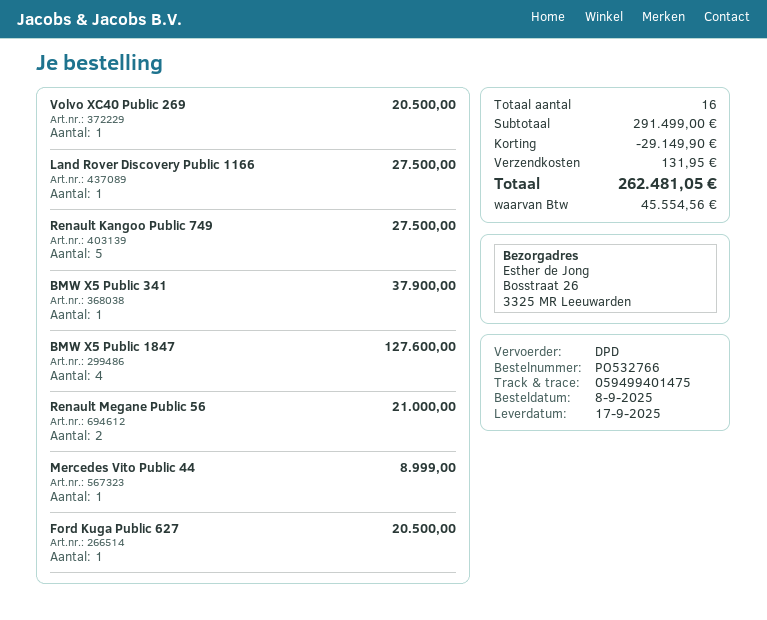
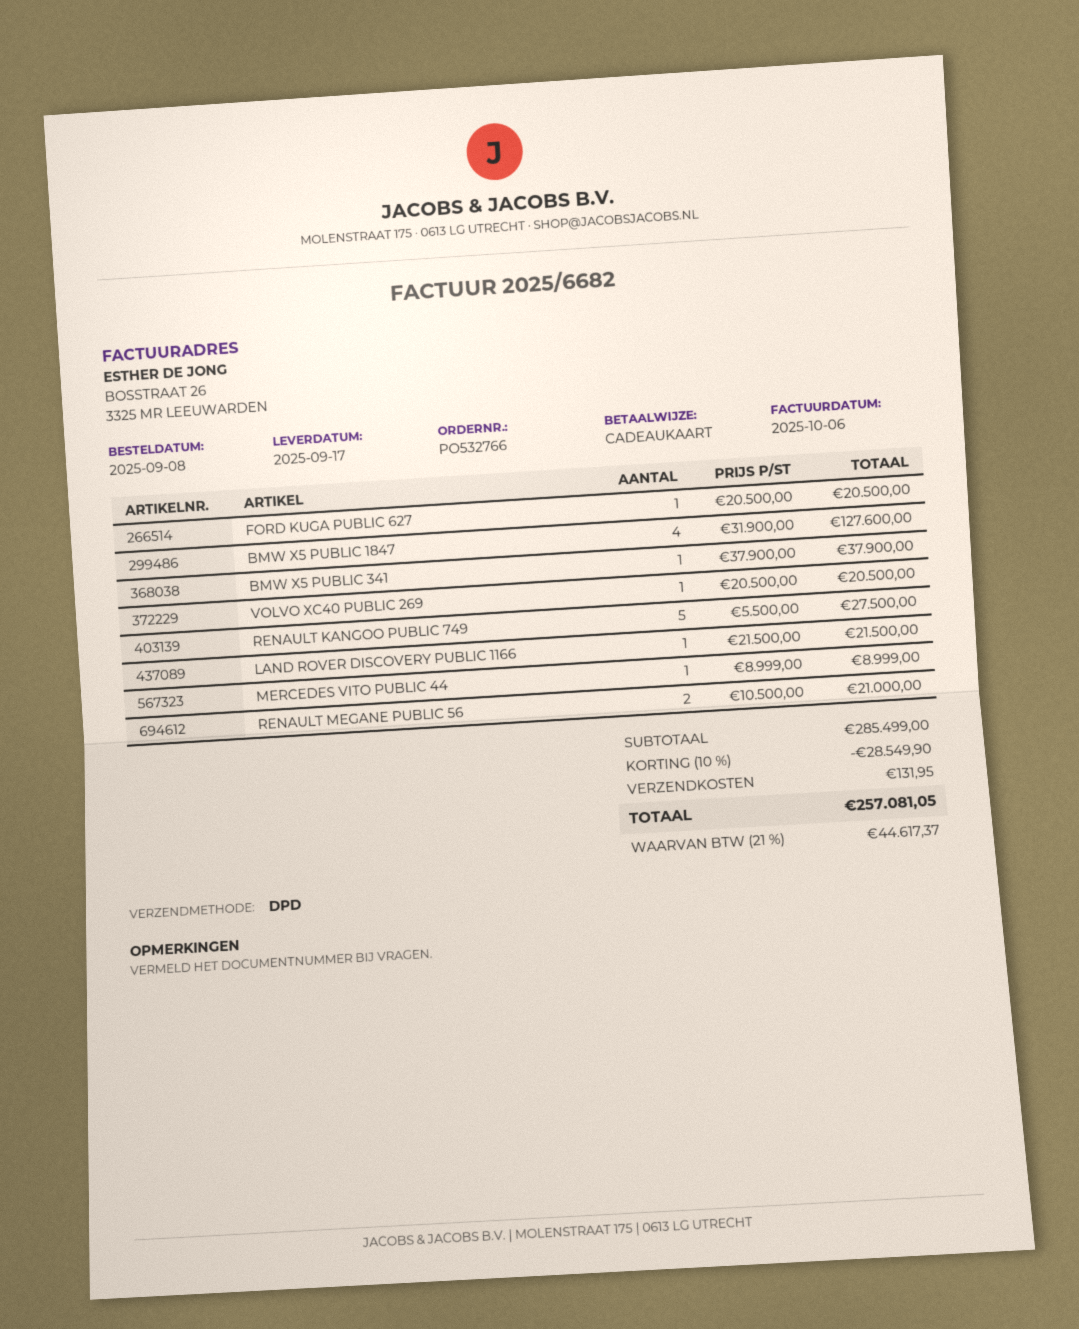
Land Rover Discovery Public 1166: 1 for 27500.00 -> 1 for 21500.00
subtotal: 291499.00 -> 285499.00
discount: 29149.90 -> 28549.90
tax: 45554.56 -> 44617.37
total: 262481.05 -> 257081.05

